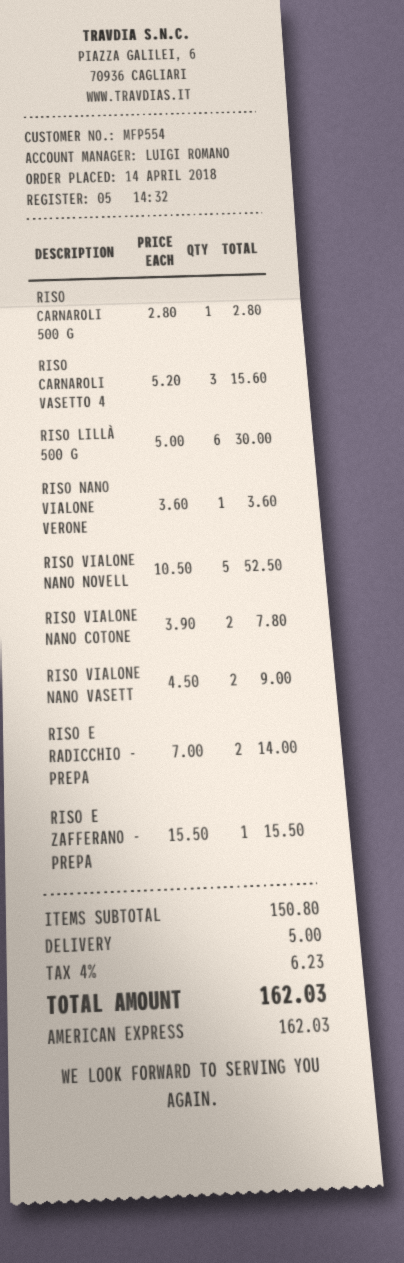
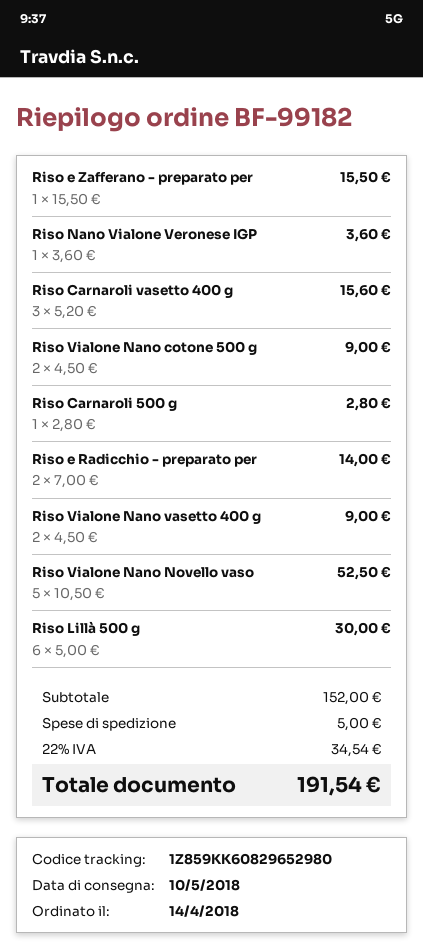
RISO VIALONE NANO COTONE: 2 x 3.90 = 7.80 -> 2 x 4.50 = 9.00
subtotal: 150.80 -> 152.00
tax: 4% = 6.23 -> 22% = 34.54
total: 162.03 -> 191.54

